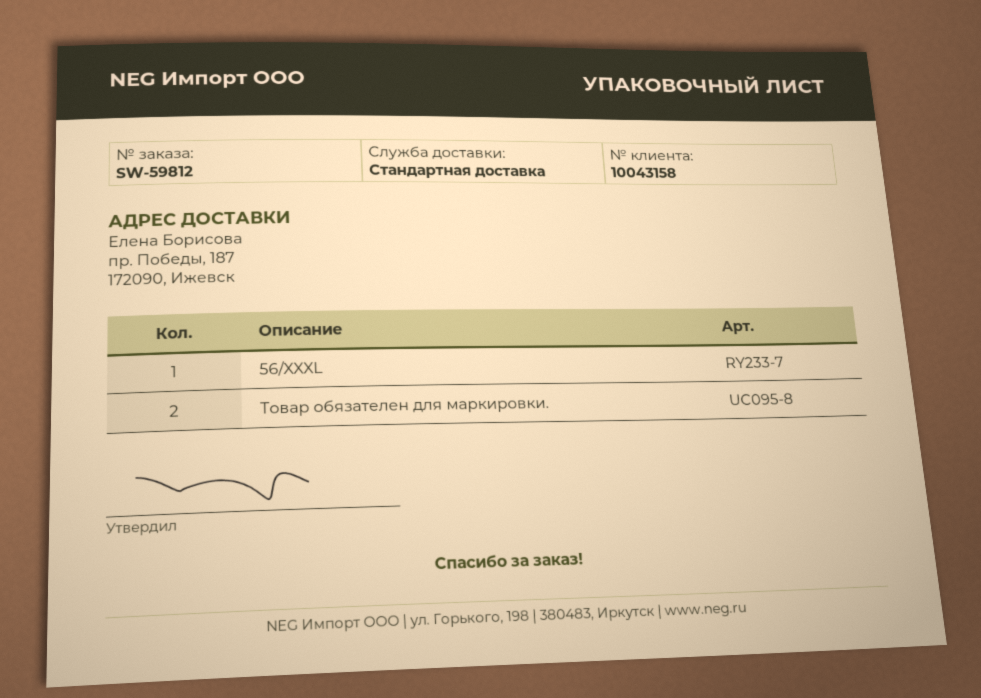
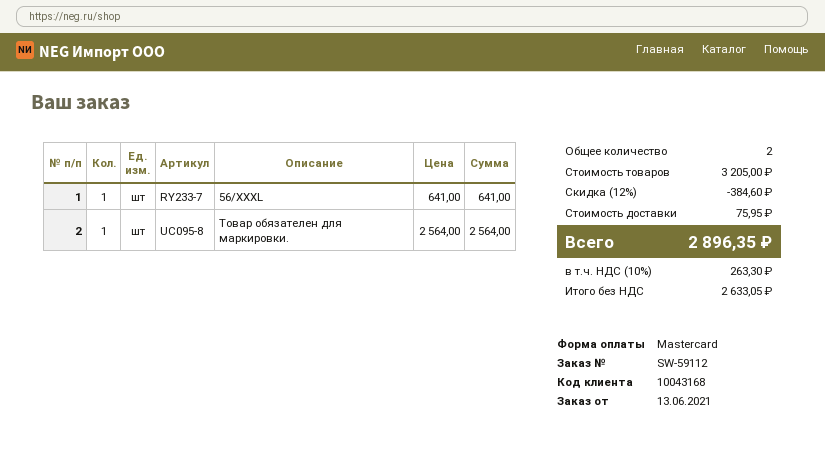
order number: SW-59812 -> SW-59112
customer number: 10043158 -> 10043168
Товар обязателен для маркировки.: 2 -> 1

